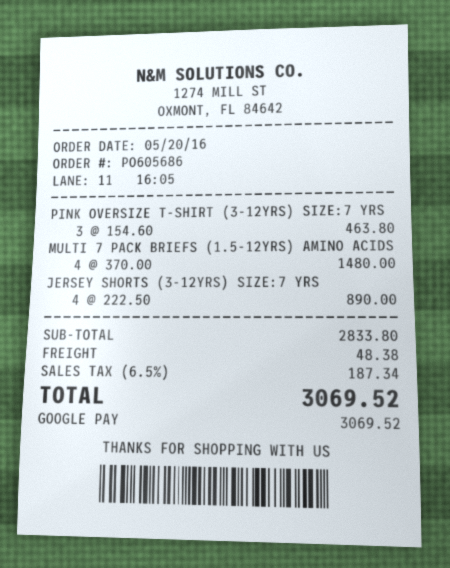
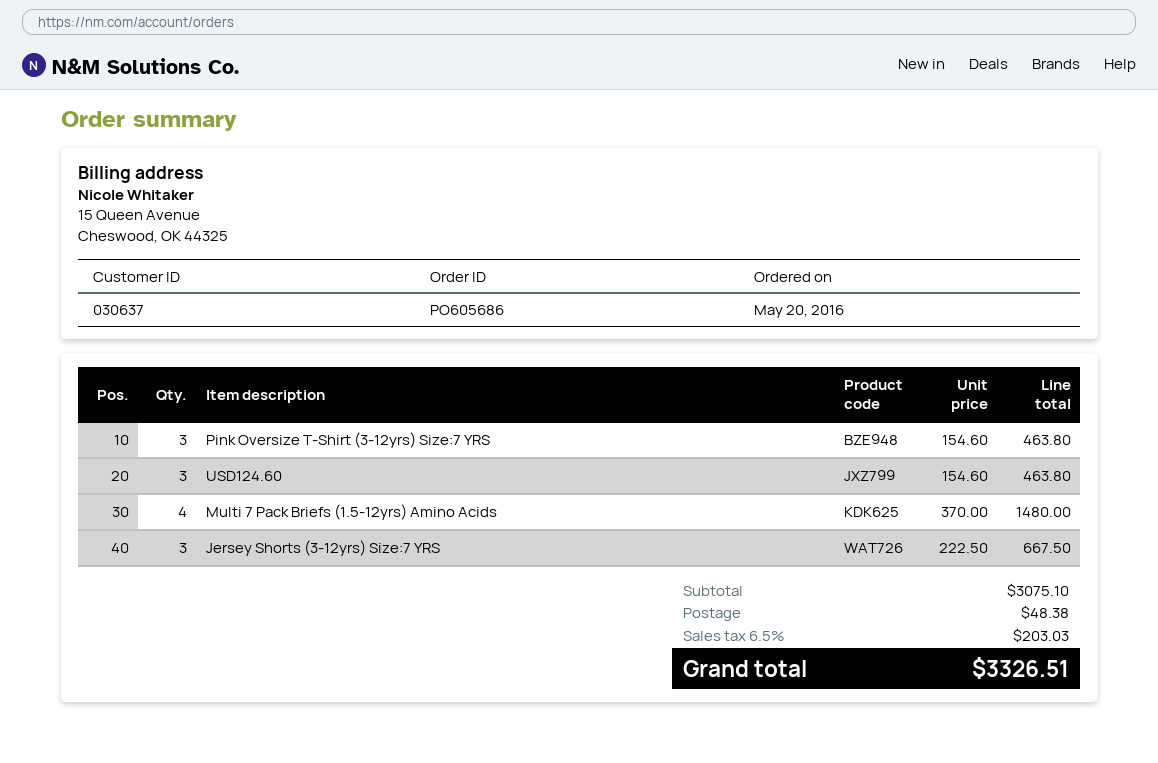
JERSEY SHORTS (3-12YRS) SIZE:7 YRS: 4 x 222.50 = 890.00 -> 3 x 222.50 = 667.50
USD124.60: none -> 3 x 154.60 = 463.80
subtotal: 2833.80 -> 3075.10
tax: 6.5% = 187.34 -> 6.5% = 203.03
total: 3069.52 -> 3326.51

